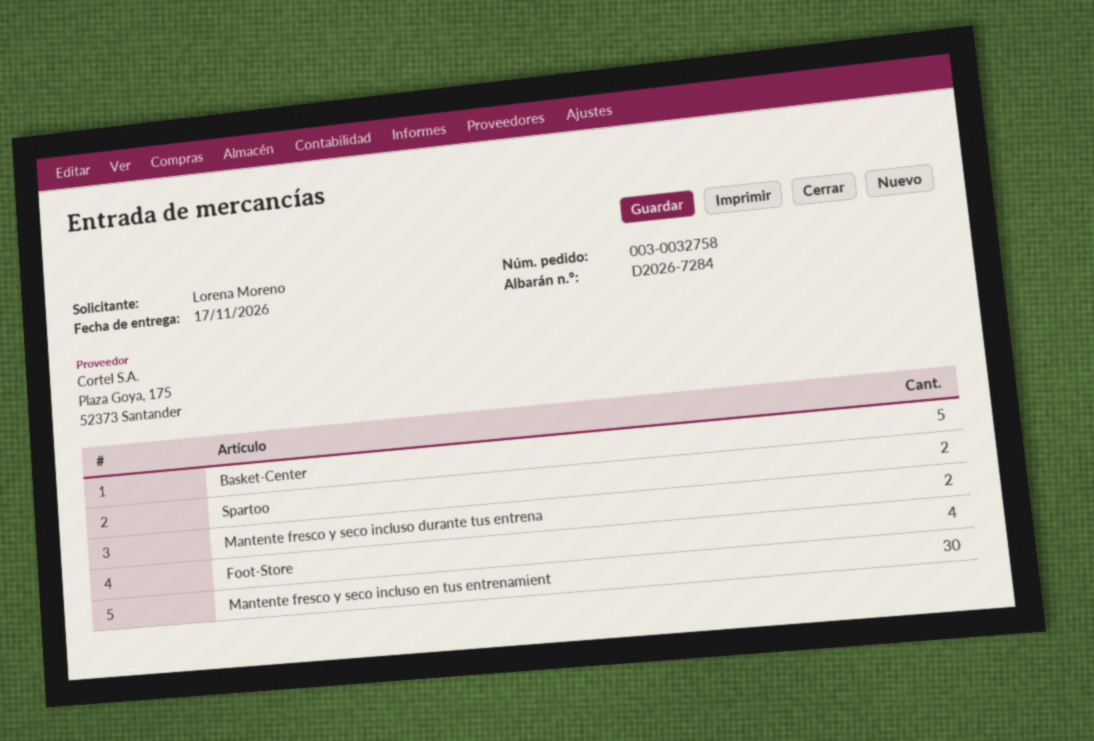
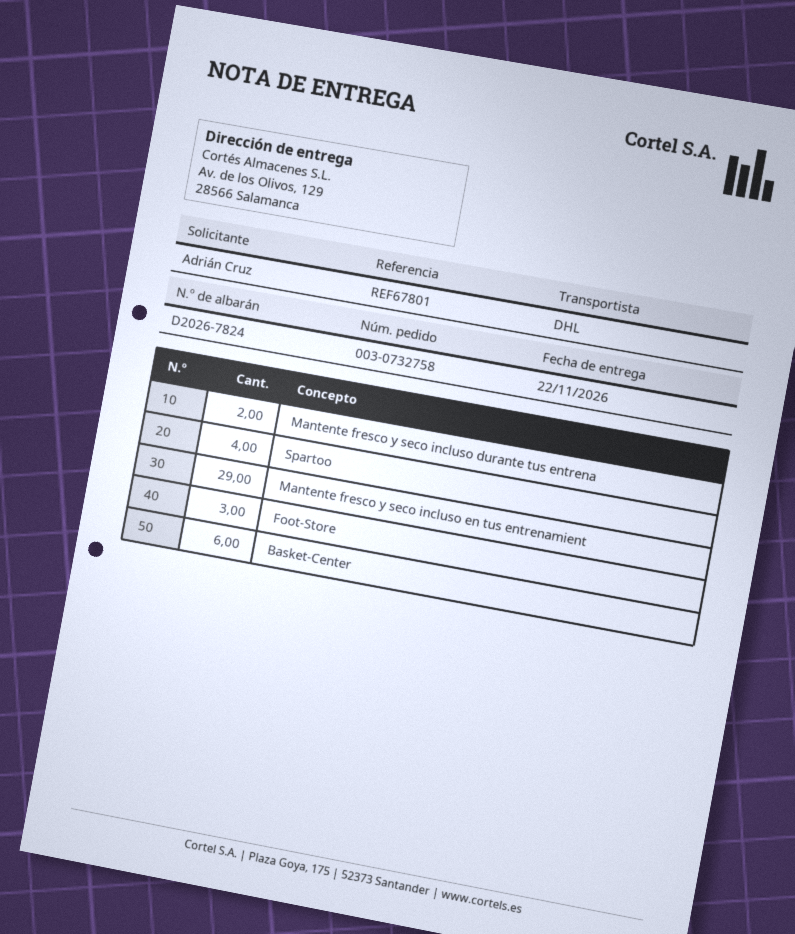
order number: 003-0032758 -> 003-0732758
delivery note number: D2026-7284 -> D2026-7824
delivery date: 2026-11-17 -> 2026-11-22
ordered by: Lorena Moreno -> Adrián Cruz
Basket-Center: 5 -> 6
Spartoo: 2 -> 4
Foot-Store: 4 -> 3
Mantente fresco y seco incluso en tus entrenamient: 30 -> 29

